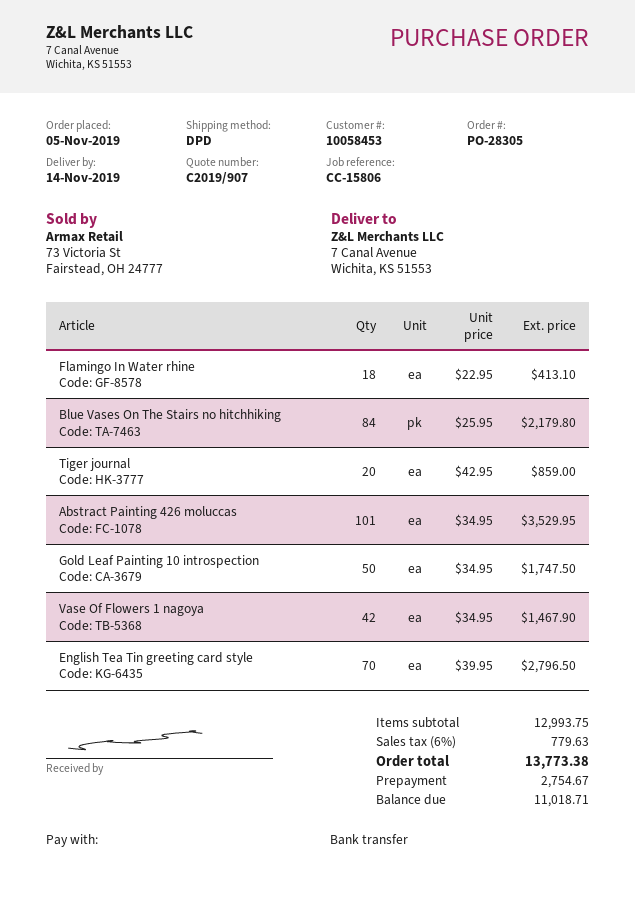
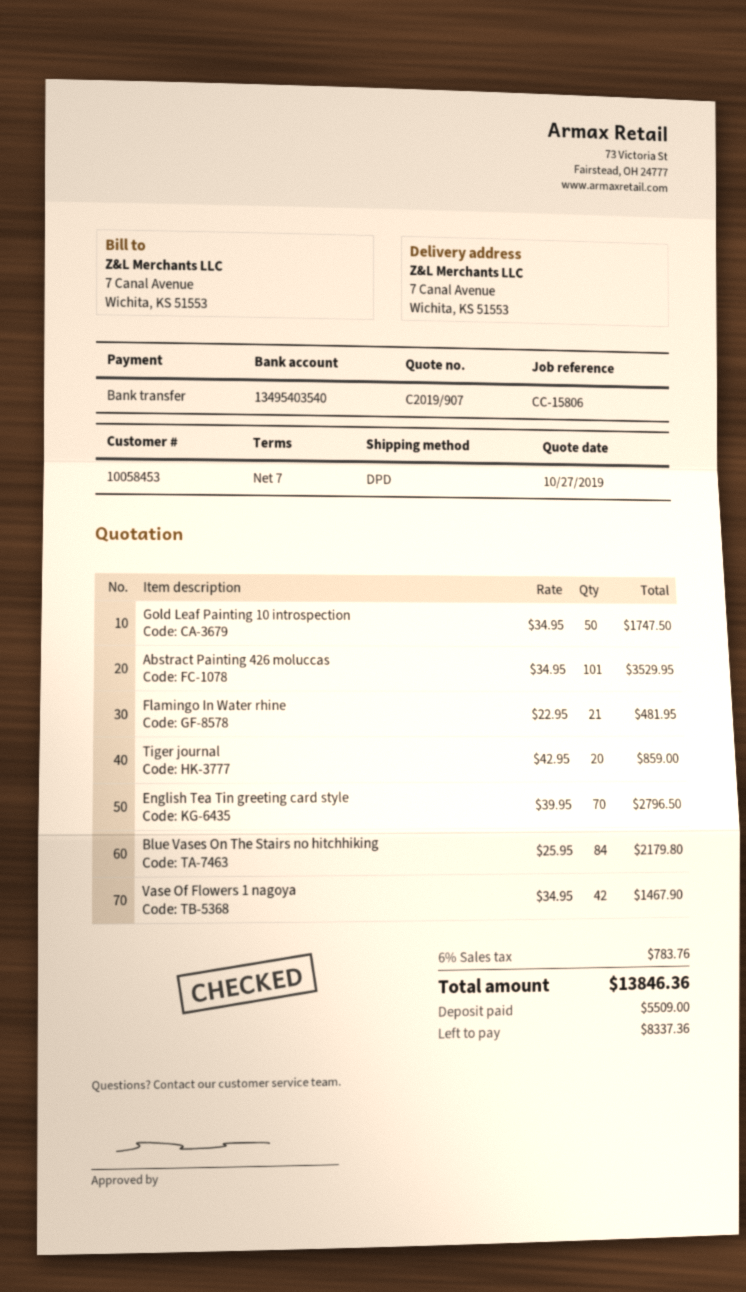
Flamingo In Water rhine: 18 x 22.95 = 413.10 -> 21 x 22.95 = 481.95
tax: 6% = 779.63 -> 6% = 783.76
total: 13773.38 -> 13846.36
deposit: 2754.67 -> 5509.00
balance: 11018.71 -> 8337.36

